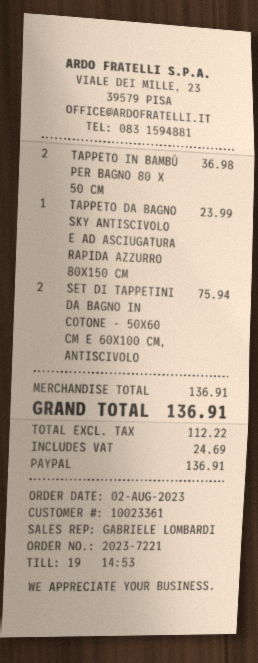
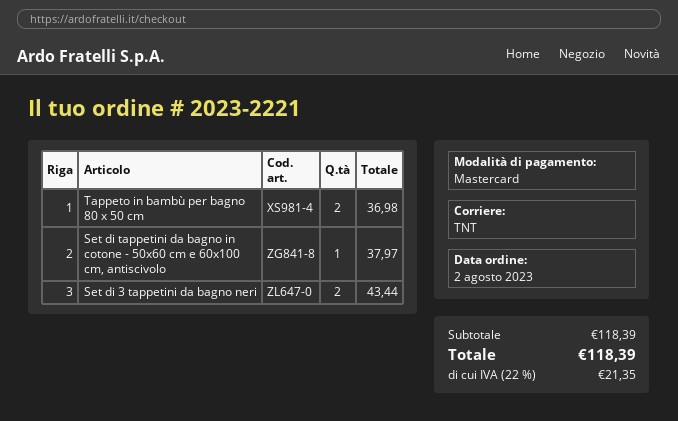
order number: 2023-7221 -> 2023-2221
payment method: PayPal -> Mastercard
TAPPETO DA BAGNO SKY ANTISCIVOLO E AD ASCIUGATURA RAPIDA AZZURRO 80X150 CM: 1 for 23.99 -> none
SET DI TAPPETINI DA BAGNO IN COTONE - 50X60 CM E 60X100 CM, ANTISCIVOLO: 2 for 75.94 -> 1 for 37.97
Set di 3 tappetini da bagno neri: none -> 2 for 43.44
subtotal: 136.91 -> 118.39
tax: 24.69 -> 21.35
total: 136.91 -> 118.39

